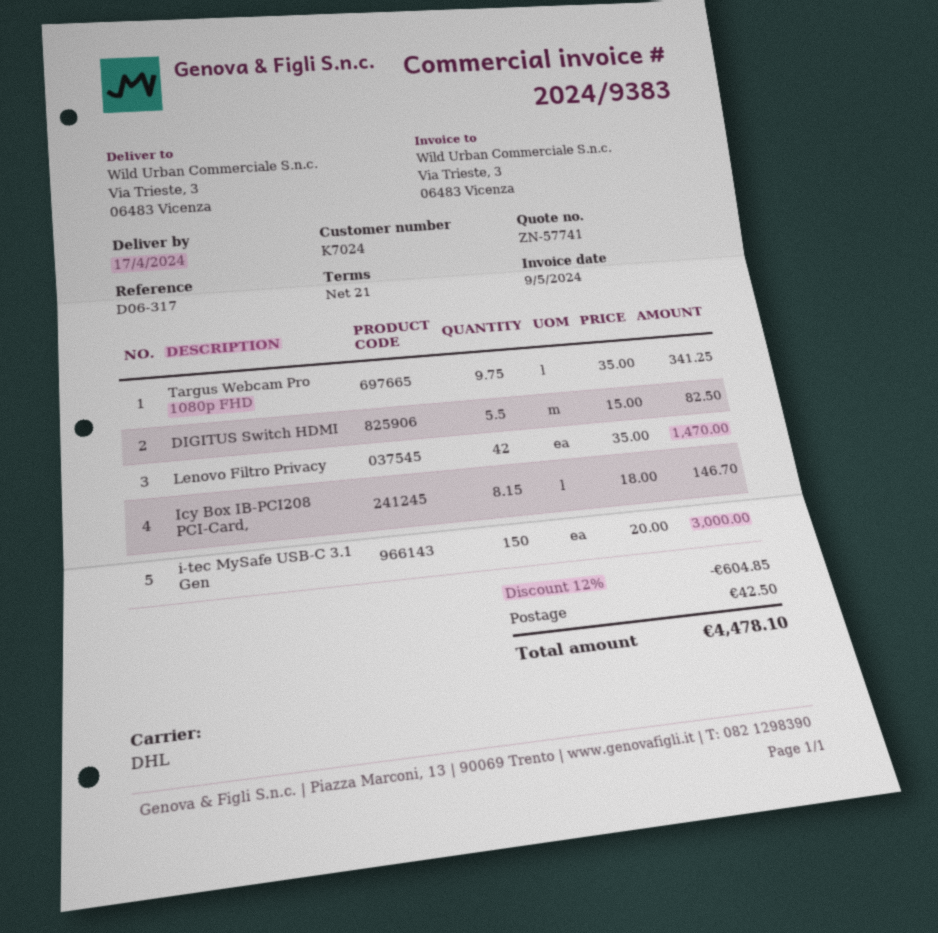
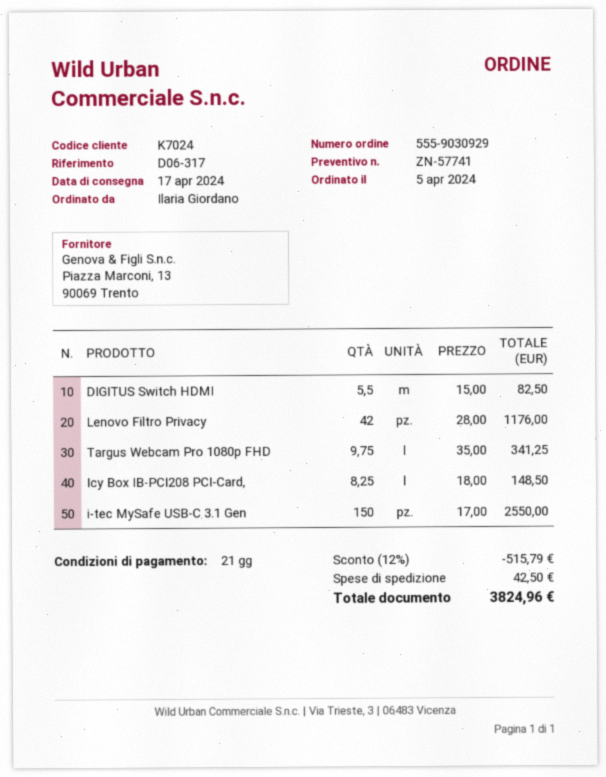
Lenovo Filtro Privacy: 42 x 35.00 = 1470.00 -> 42 x 28.00 = 1176.00
Icy Box IB-PCI208 PCI-Card,: 8.15 x 18.00 = 146.70 -> 8.25 x 18.00 = 148.50
i-tec MySafe USB-C 3.1 Gen: 150 x 20.00 = 3000.00 -> 150 x 17.00 = 2550.00
discount: 12% = 604.85 -> 12% = 515.79
total: 4478.10 -> 3824.96

